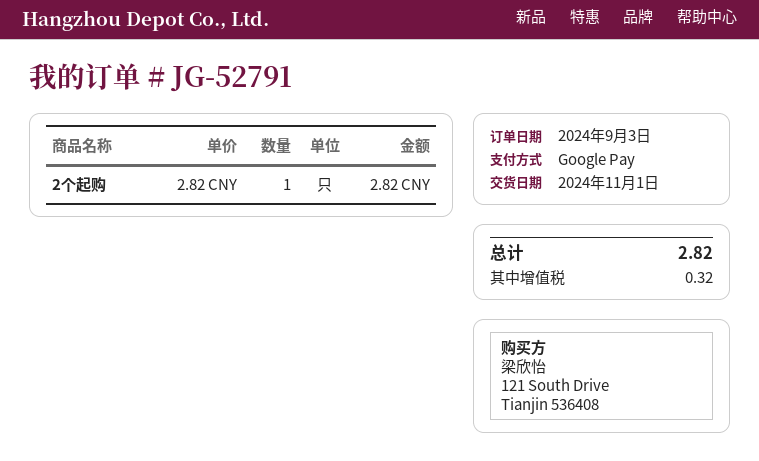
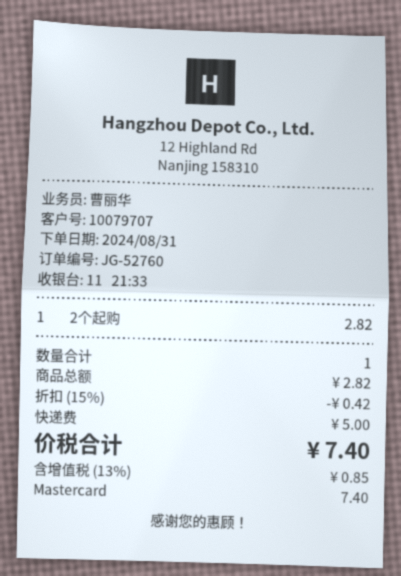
order number: JG-52791 -> JG-52760
order date: 2024-09-03 -> 2024-08-31
payment method: Google Pay -> Mastercard
discount: none -> 15% = 0.42
shipping: none -> 5.00
tax: 0.32 -> 0.85
total: 2.82 -> 7.40

